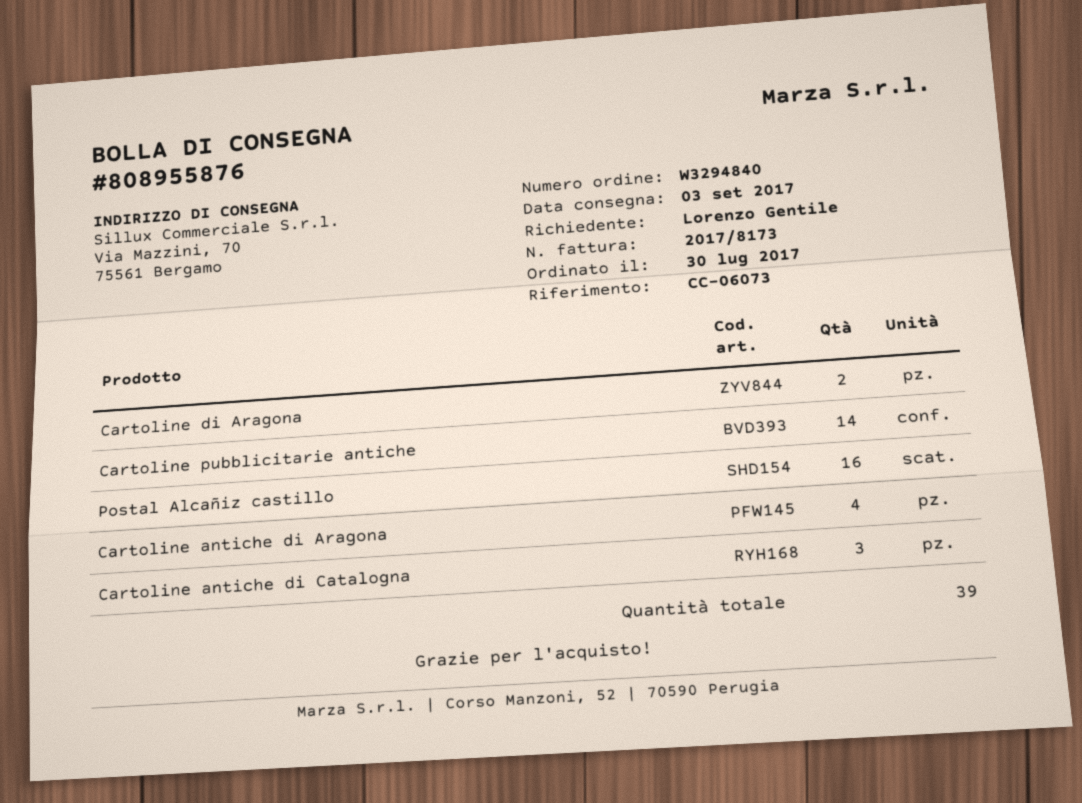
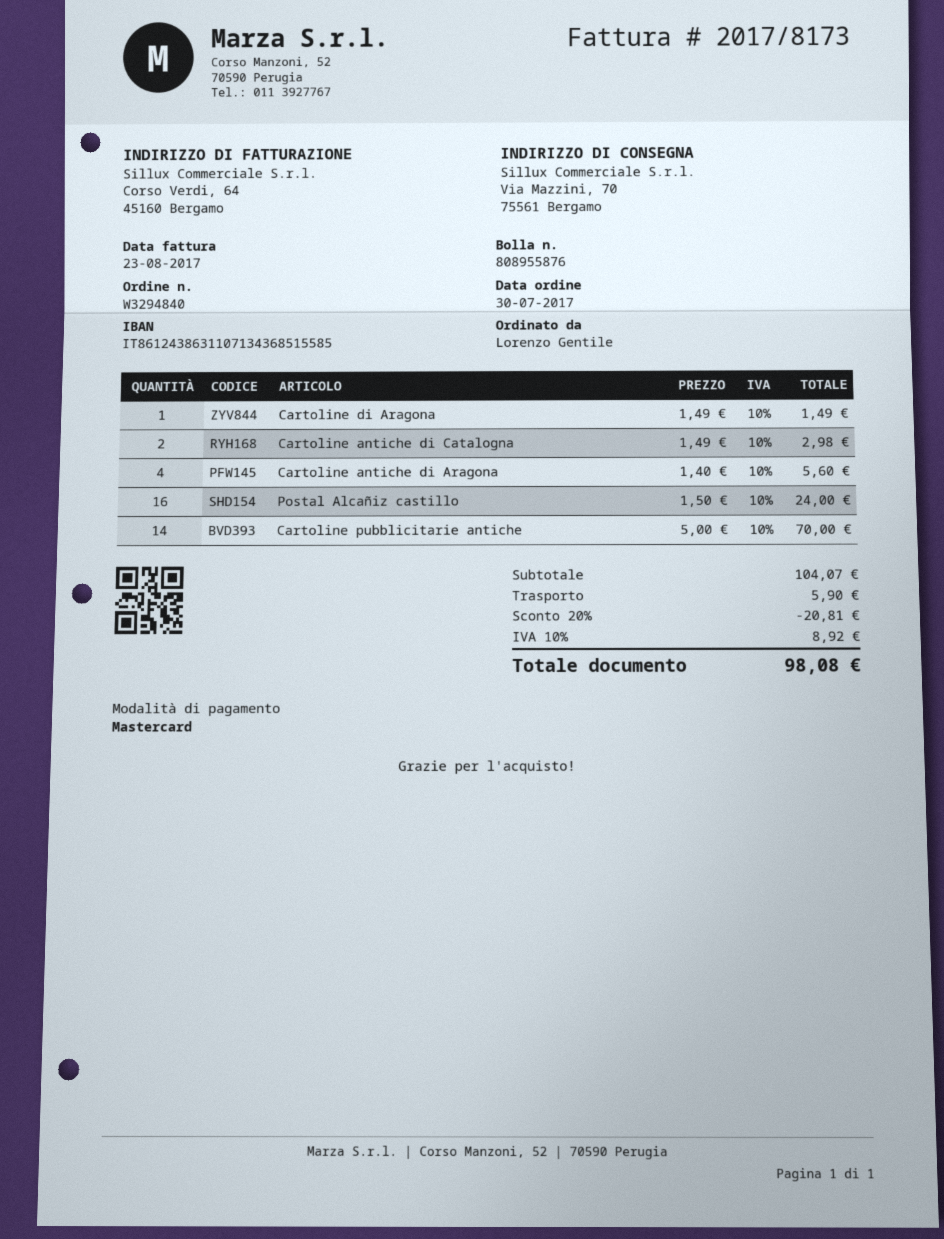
Cartoline di Aragona: 2 -> 1
Cartoline antiche di Catalogna: 3 -> 2

